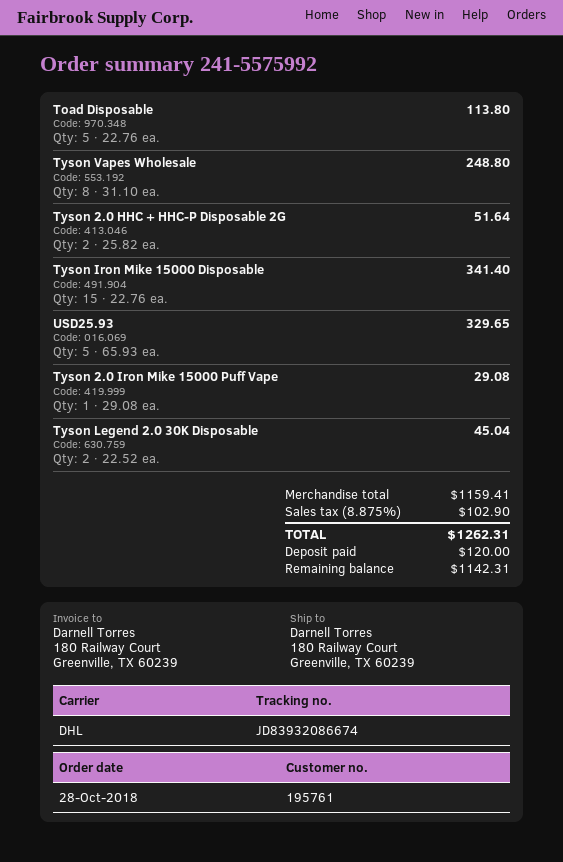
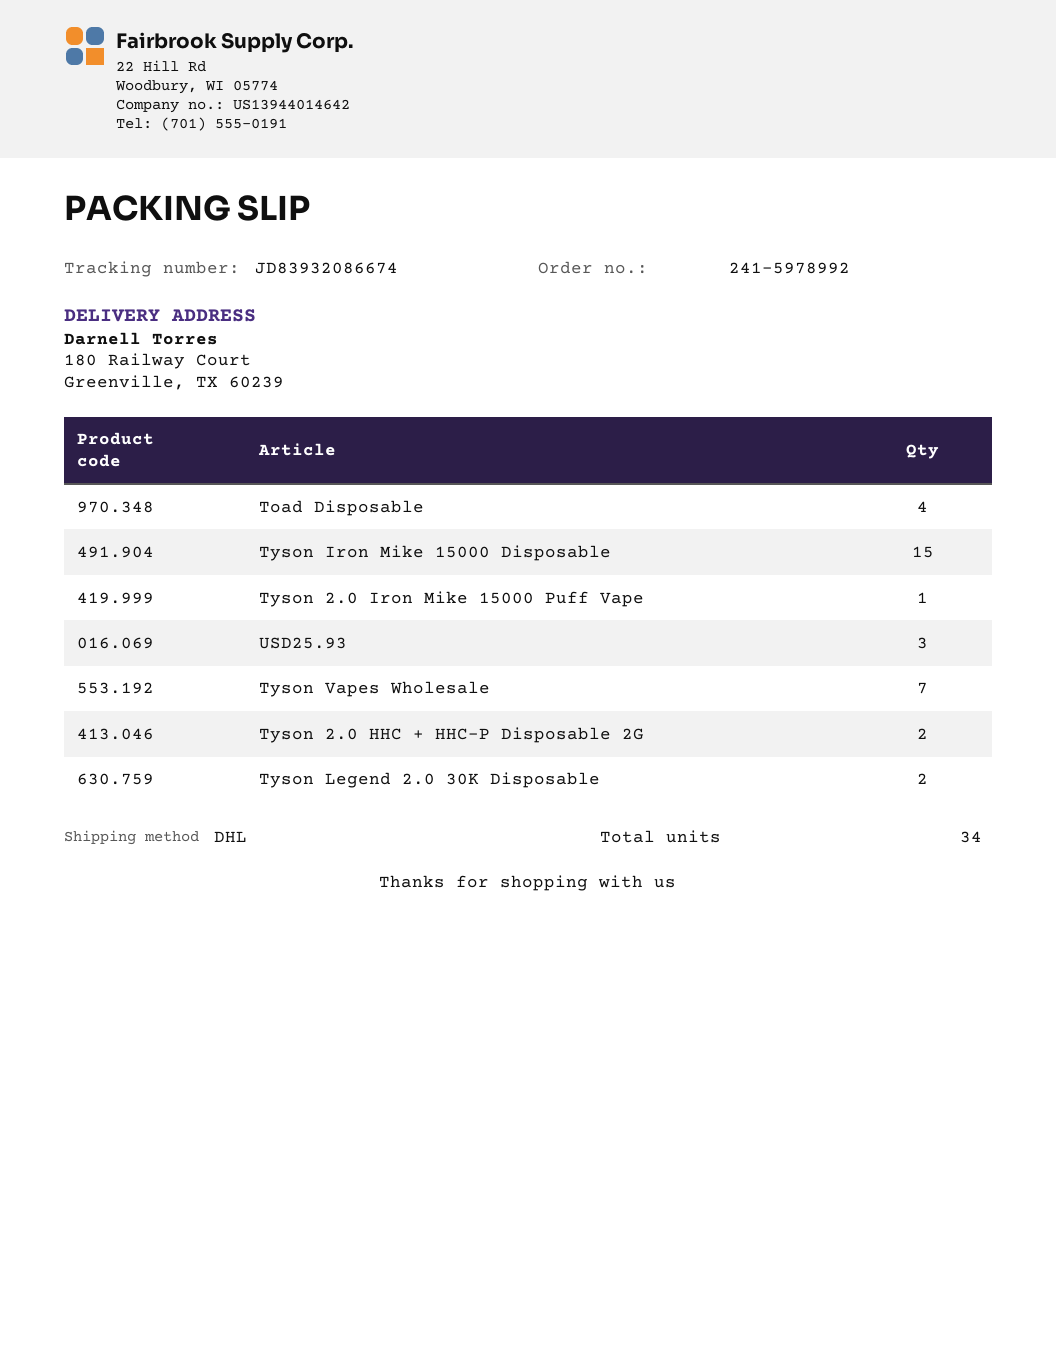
order number: 241-5575992 -> 241-5978992
Toad Disposable: 5 -> 4
Tyson Vapes Wholesale: 8 -> 7
USD25.93: 5 -> 3

